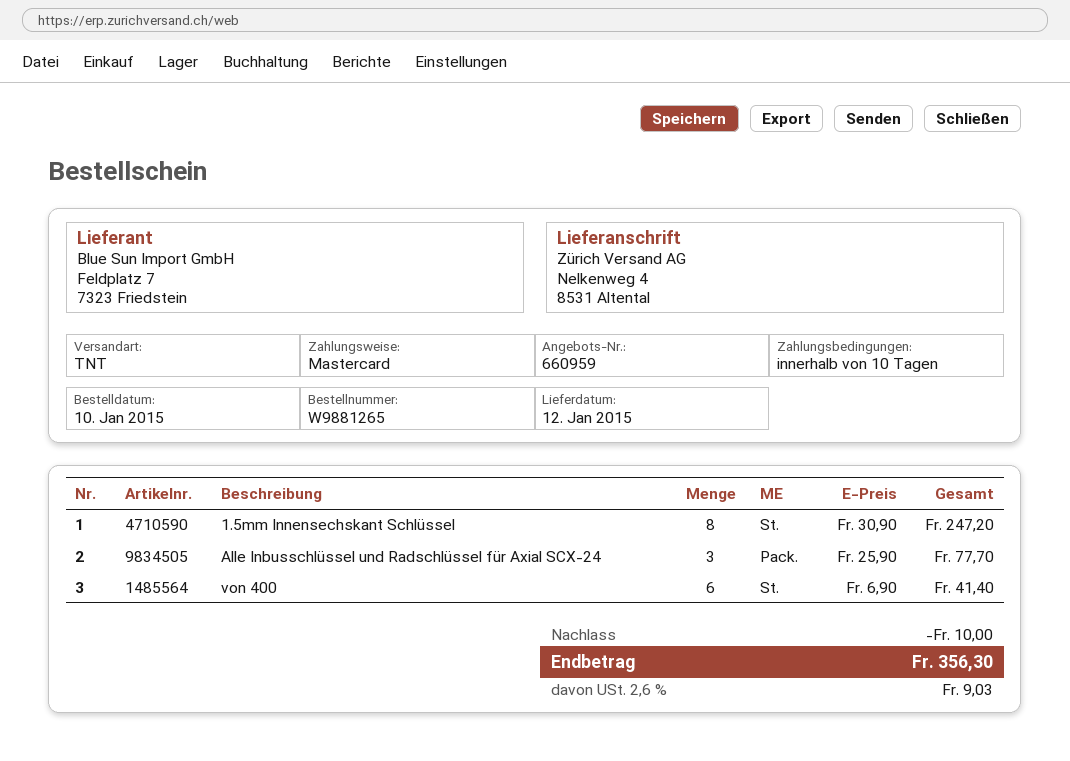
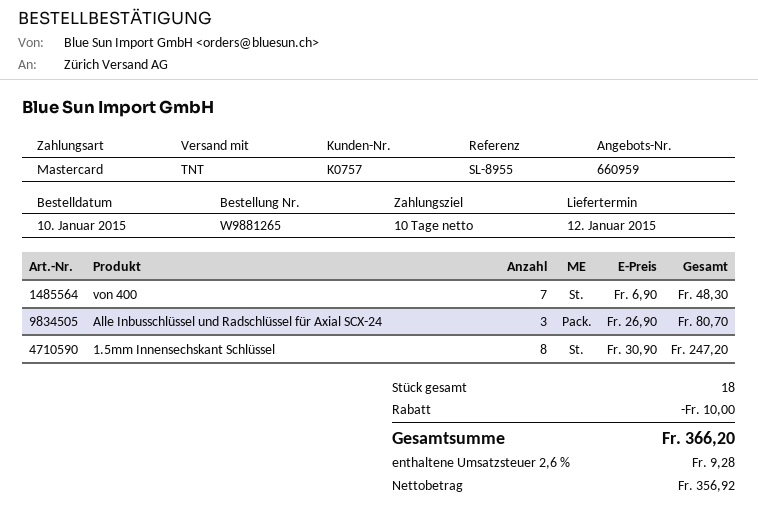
Alle Inbusschlüssel und Radschlüssel für Axial SCX-24: 3 x 25.90 = 77.70 -> 3 x 26.90 = 80.70
von 400: 6 x 6.90 = 41.40 -> 7 x 6.90 = 48.30
tax: 2.6% = 9.03 -> 2.6% = 9.28
total: 356.30 -> 366.20

